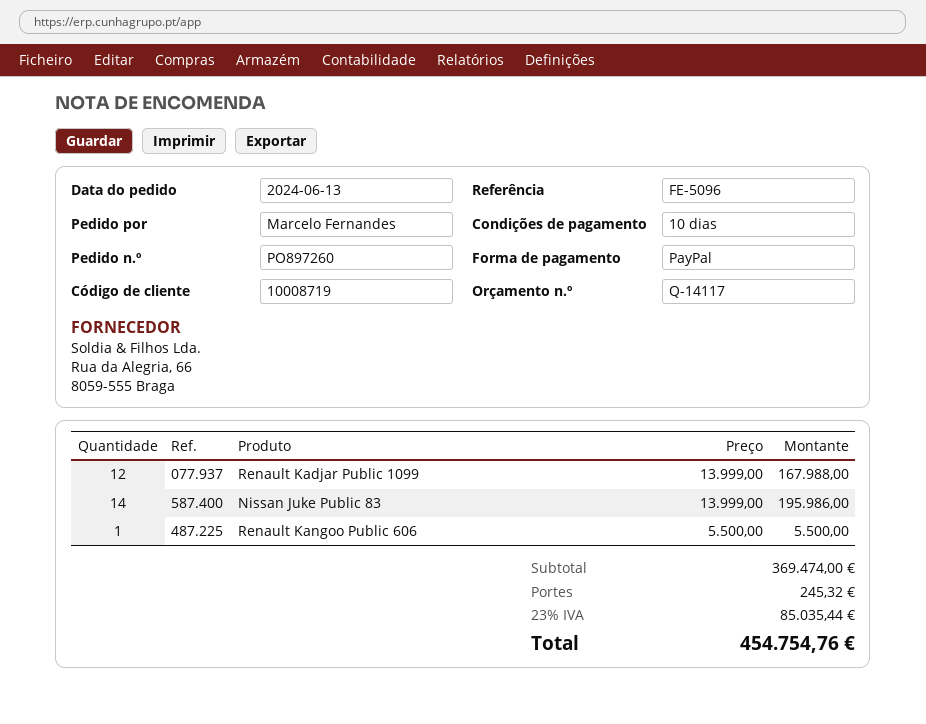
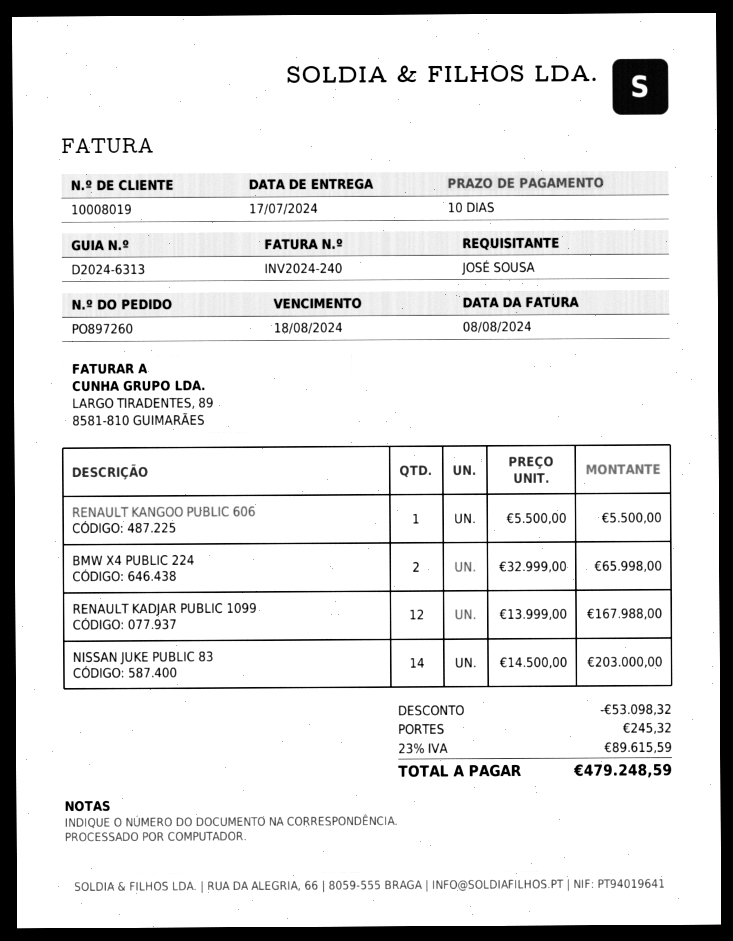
customer number: 10008719 -> 10008019
ordered by: Marcelo Fernandes -> JOSÉ SOUSA
Nissan Juke Public 83: 14 x 13999.00 = 195986.00 -> 14 x 14500.00 = 203000.00
BMW X4 PUBLIC 224: none -> 2 x 32999.00 = 65998.00
discount: none -> 53098.32
tax: 23% = 85035.44 -> 23% = 89615.59
total: 454754.76 -> 479248.59

